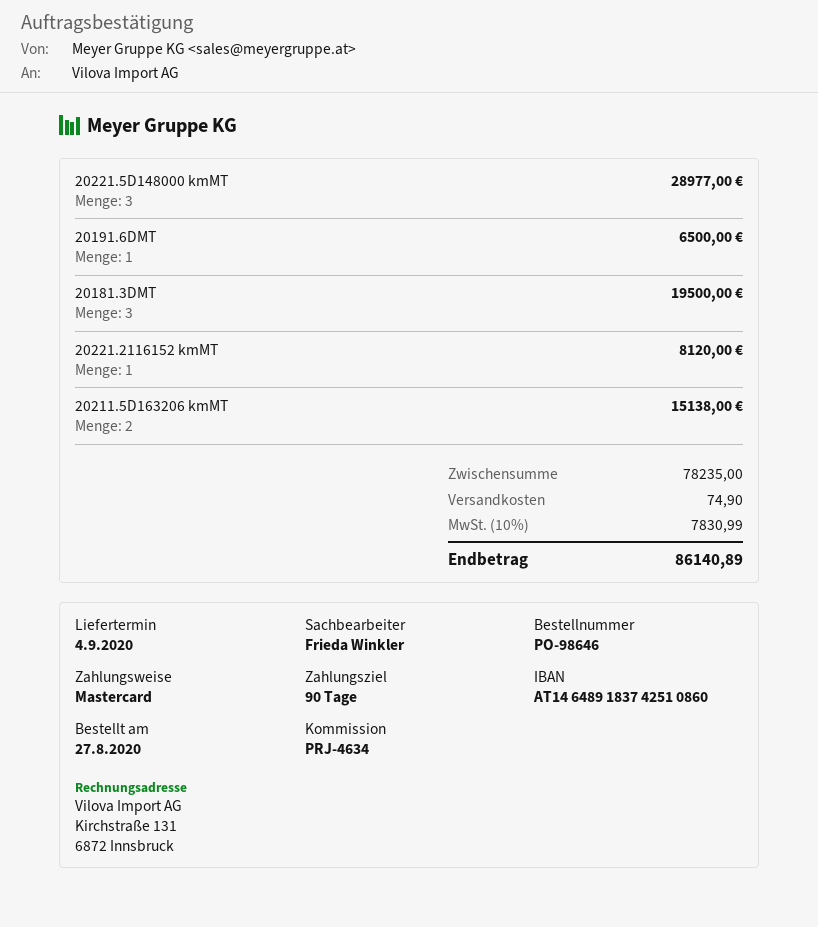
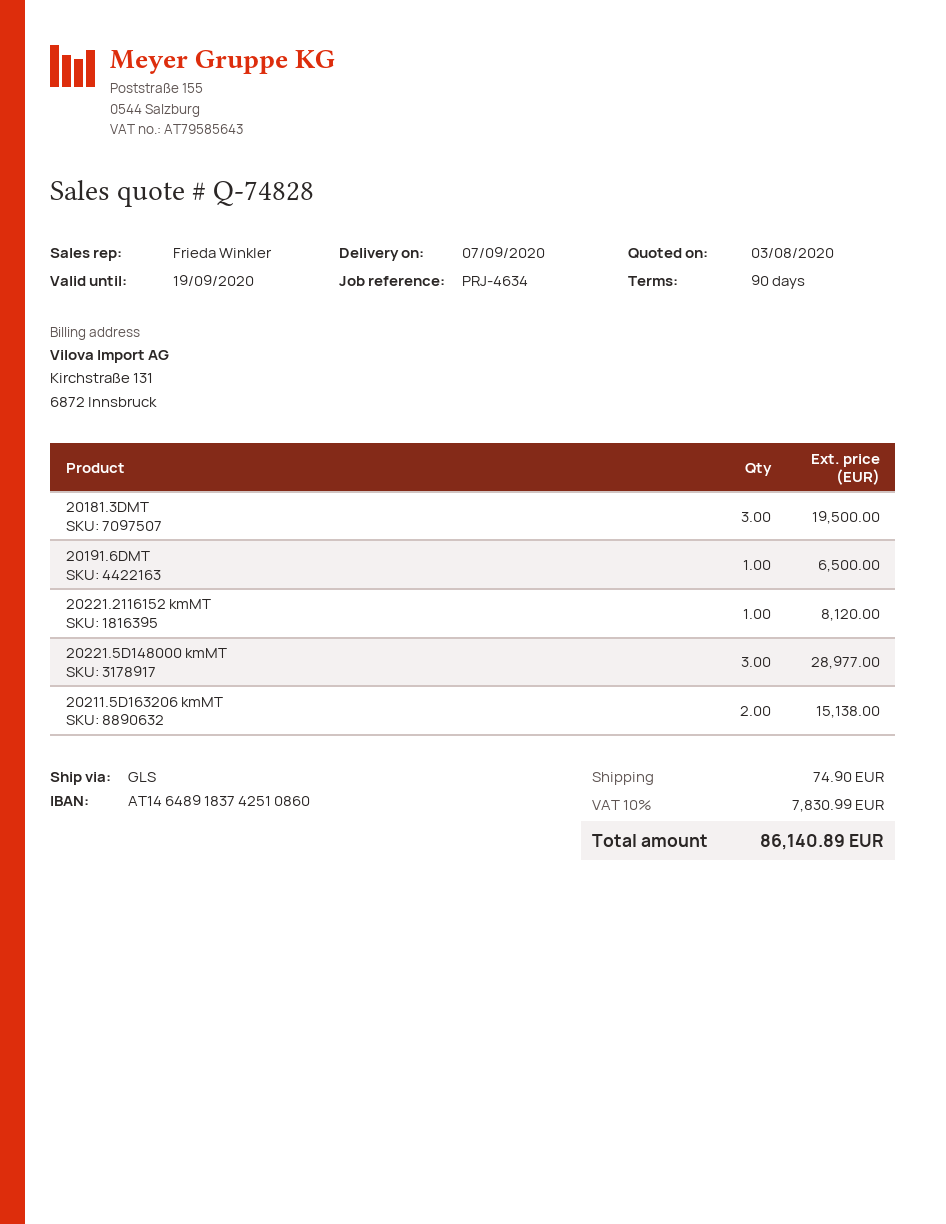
delivery date: 2020-09-04 -> 2020-09-07

